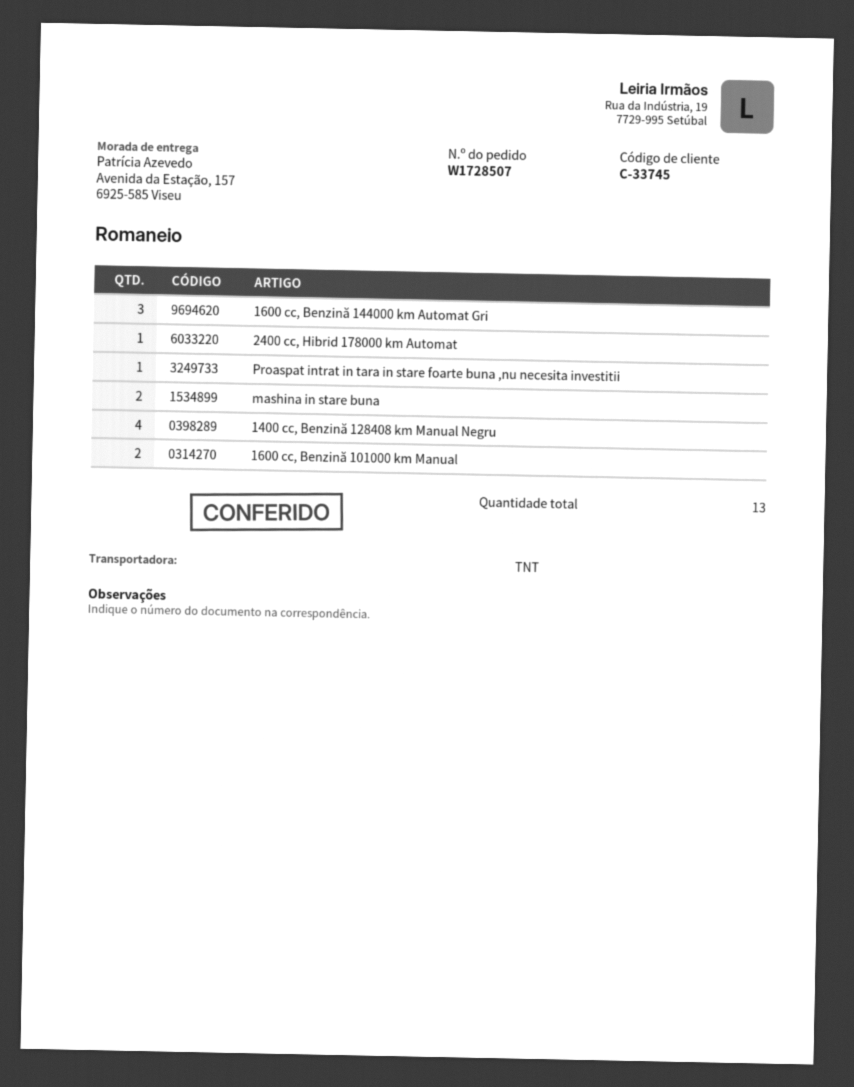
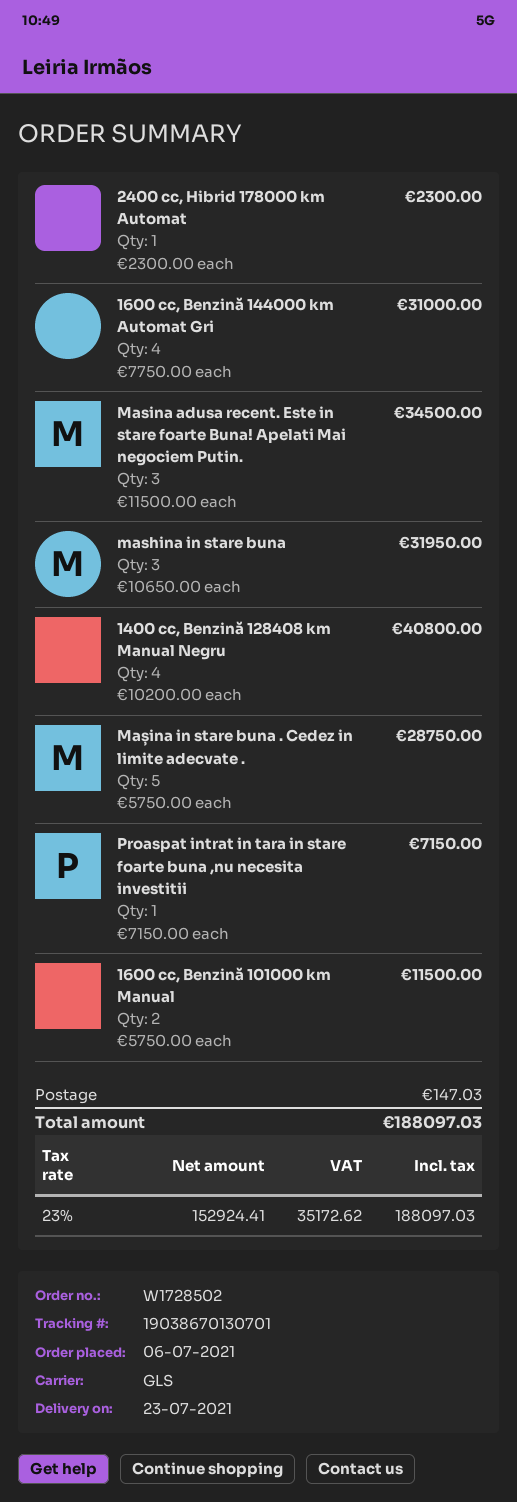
order number: W1728507 -> W1728502
shipping method: TNT -> GLS
1600 cc, Benzină 144000 km Automat Gri: 3 -> 4
mashina in stare buna: 2 -> 3
Masina adusa recent. Este in stare foarte Buna! Apelati Mai negociem Putin.: none -> 3
Mașina in stare buna . Cedez in limite adecvate .: none -> 5

